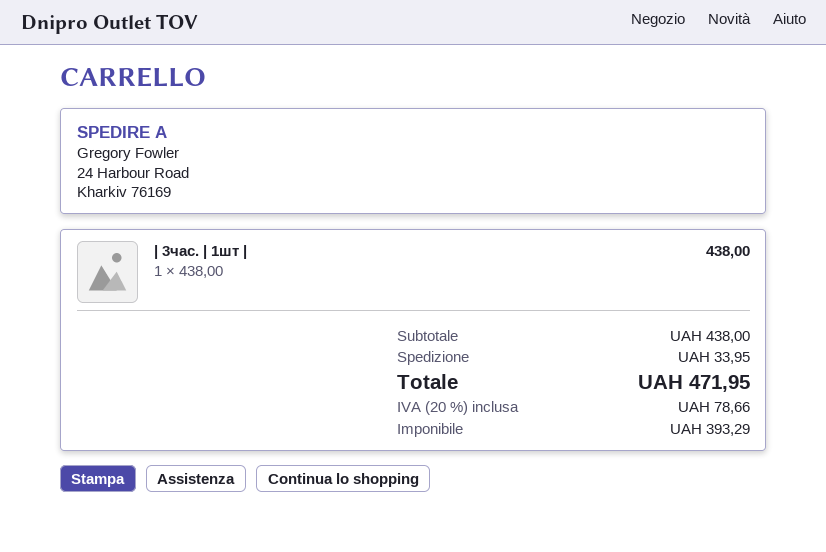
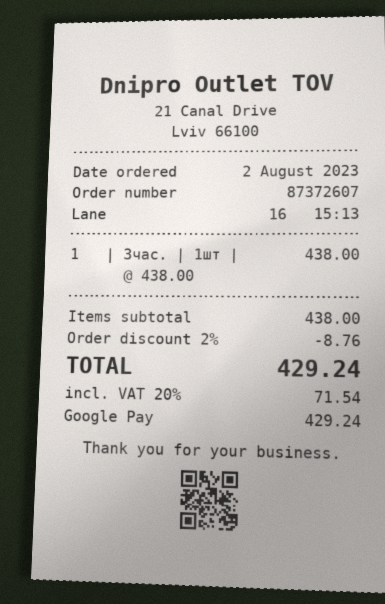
discount: none -> 2% = 8.76
shipping: 33.95 -> none
tax: 20% = 78.66 -> 20% = 71.54
total: 471.95 -> 429.24

